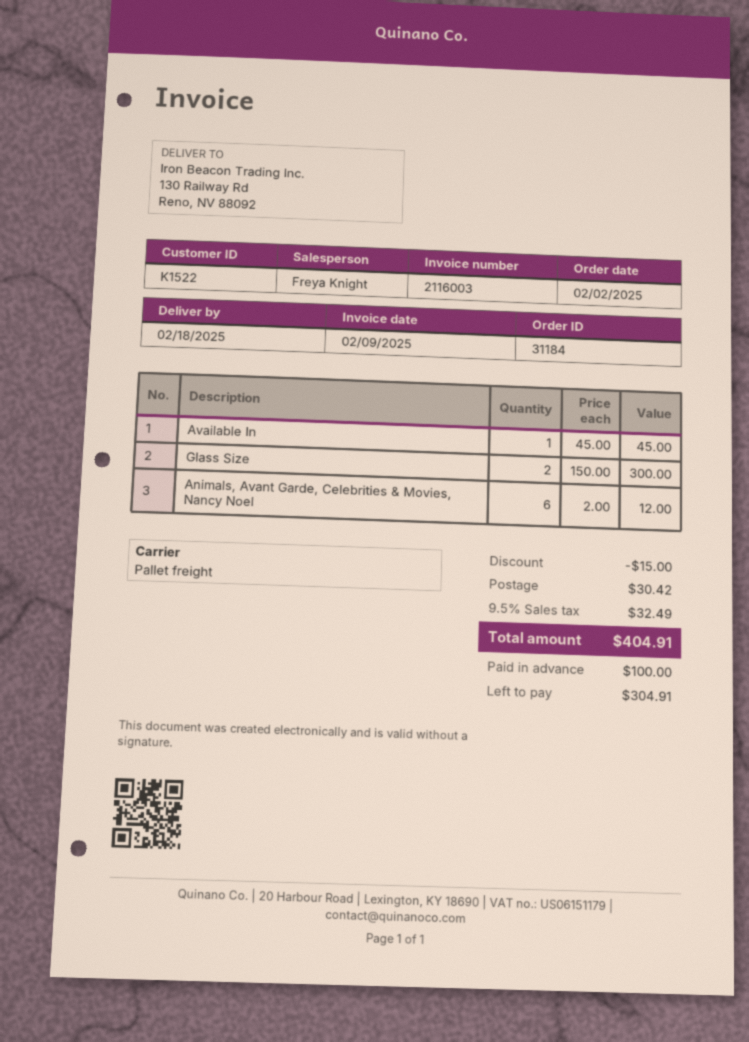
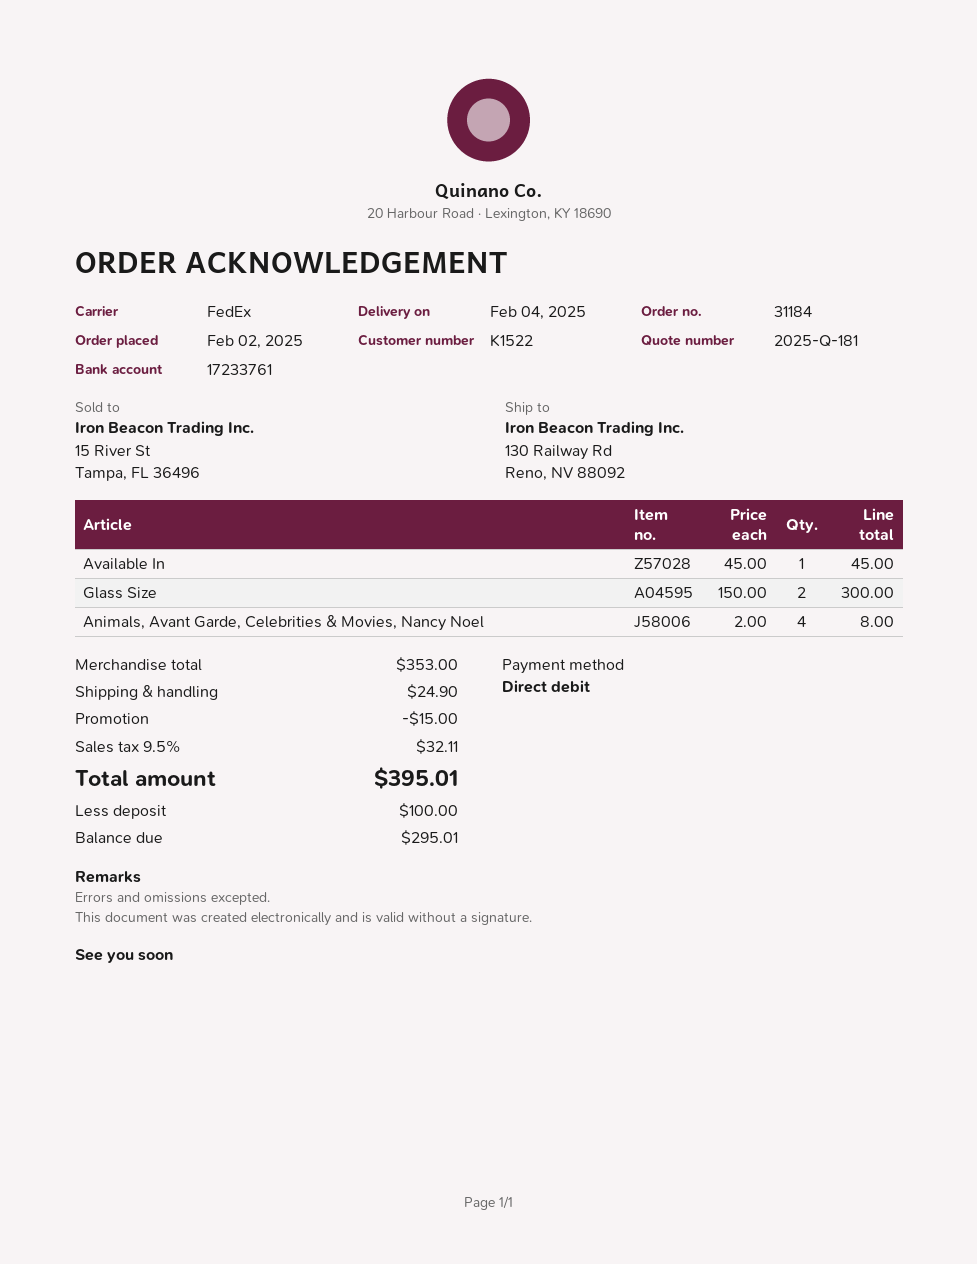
delivery date: 2025-02-18 -> 2025-02-04
shipping method: pallet freight -> FedEx
Animals, Avant Garde, Celebrities & Movies, Nancy Noel: 6 x 2.00 = 12.00 -> 4 x 2.00 = 8.00
shipping: 30.42 -> 24.90
tax: 9.5% = 32.49 -> 9.5% = 32.11
total: 404.91 -> 395.01
balance: 304.91 -> 295.01

